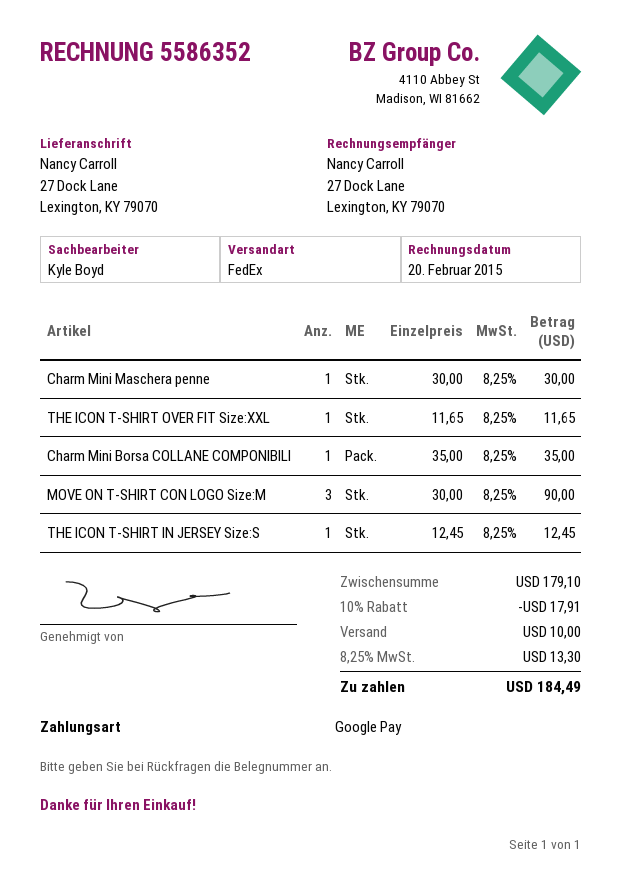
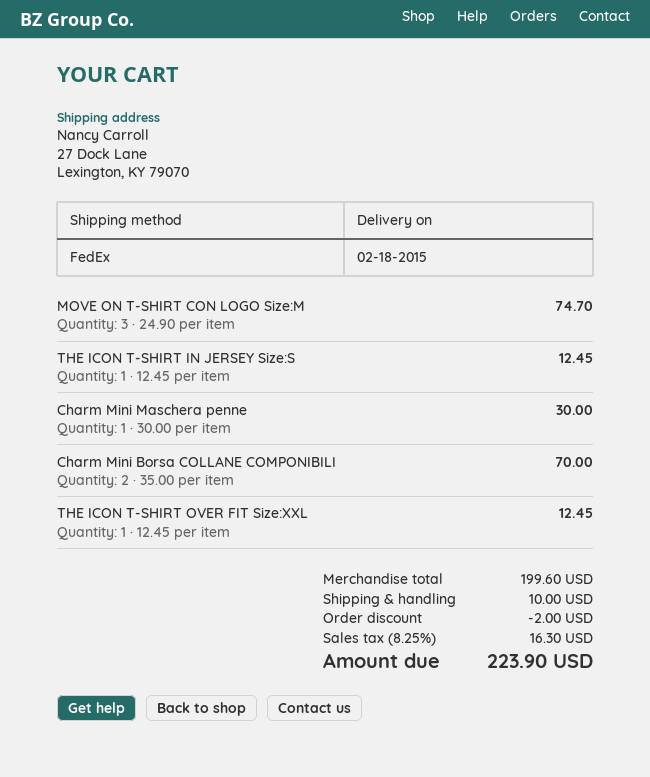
THE ICON T-SHIRT OVER FIT Size:XXL: 1 x 11.65 = 11.65 -> 1 x 12.45 = 12.45
Charm Mini Borsa COLLANE COMPONIBILI: 1 x 35.00 = 35.00 -> 2 x 35.00 = 70.00
MOVE ON T-SHIRT CON LOGO Size:M: 3 x 30.00 = 90.00 -> 3 x 24.90 = 74.70
subtotal: 179.10 -> 199.60
discount: 17.91 -> 2.00
tax: 8.25% = 13.30 -> 8.25% = 16.30
total: 184.49 -> 223.90

